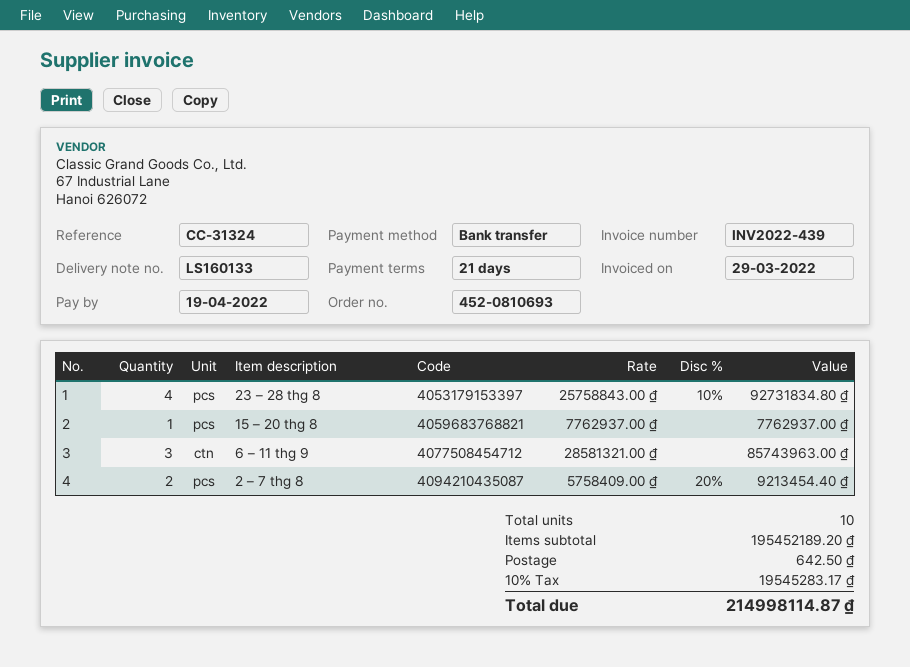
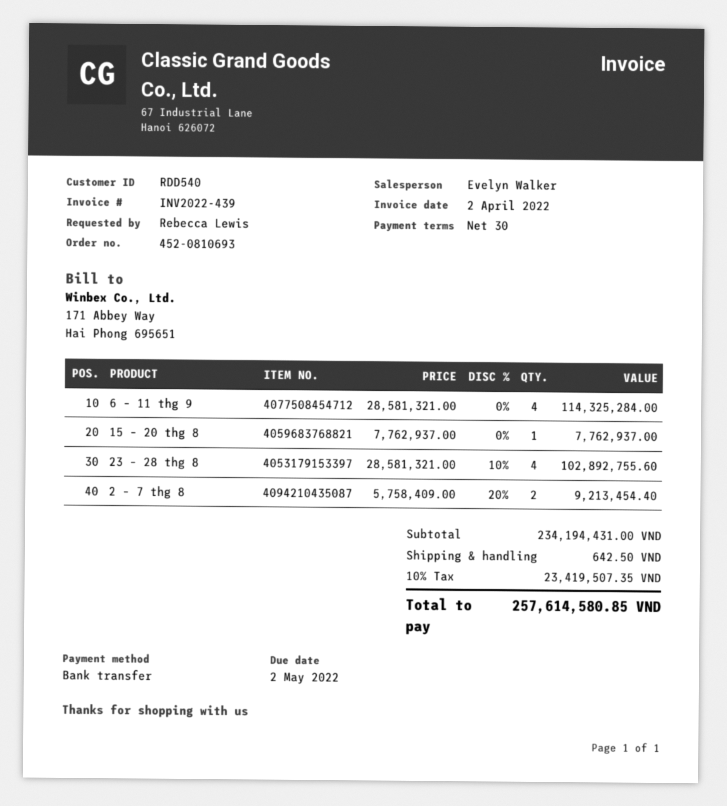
invoice date: 2022-03-29 -> 2022-04-02
payment terms: 21 days -> 30 days
due date: 2022-04-19 -> 2022-05-02
23 – 28 thg 8: 4 x 25758843.00 - 10% = 92731834.80 -> 4 x 28581321.00 - 10% = 102892755.60
6 – 11 thg 9: 3 x 28581321.00 = 85743963.00 -> 4 x 28581321.00 = 114325284.00
subtotal: 195452189.20 -> 234194431.00
tax: 10% = 19545283.17 -> 10% = 23419507.35
total: 214998114.87 -> 257614580.85

